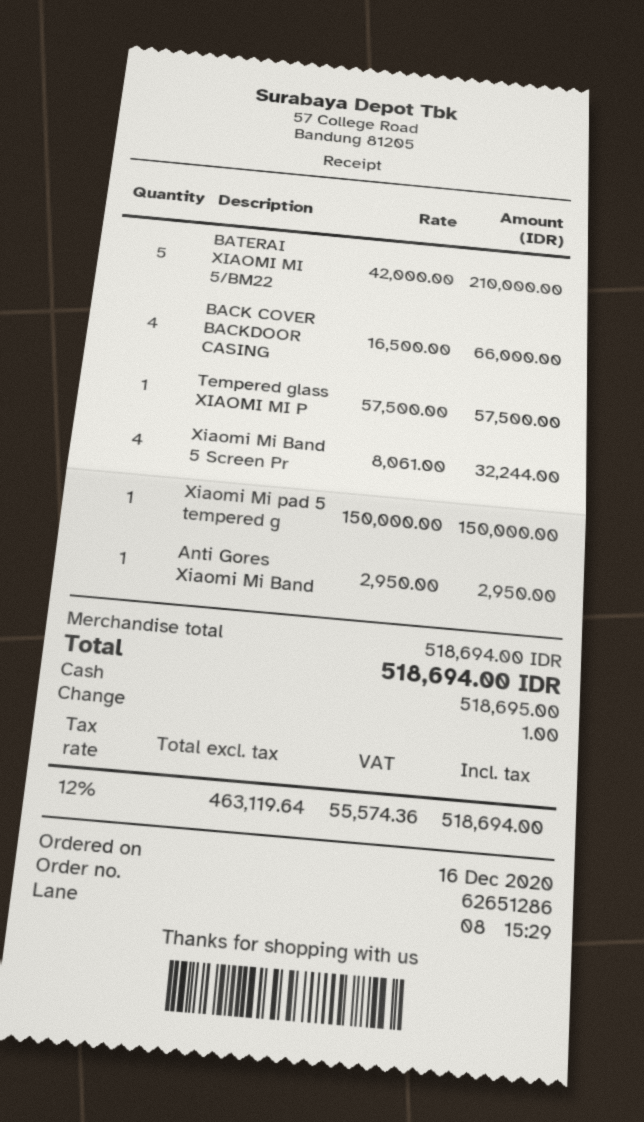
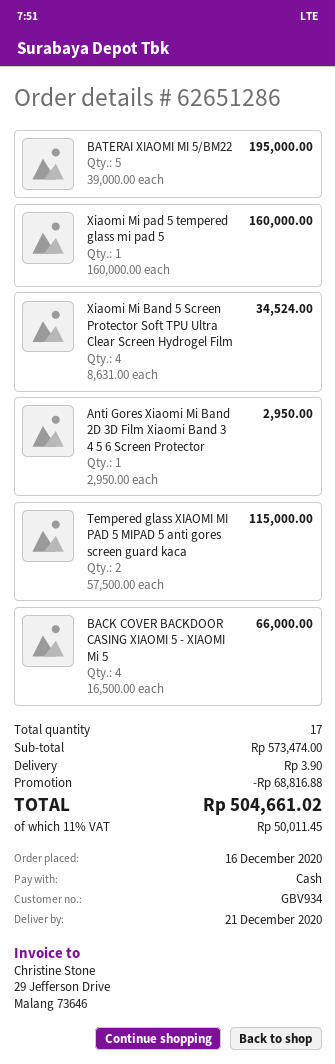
BATERAI XIAOMI MI 5/BM22: 5 x 42000.00 = 210000.00 -> 5 x 39000.00 = 195000.00
Tempered glass XIAOMI MI P: 1 x 57500.00 = 57500.00 -> 2 x 57500.00 = 115000.00
Xiaomi Mi Band 5 Screen Pr: 4 x 8061.00 = 32244.00 -> 4 x 8631.00 = 34524.00
Xiaomi Mi pad 5 tempered g: 1 x 150000.00 = 150000.00 -> 1 x 160000.00 = 160000.00
subtotal: 518694.00 -> 573474.00
discount: none -> 68816.88
shipping: none -> 3.90
tax: 12% = 55574.36 -> 11% = 50011.45
total: 518694.00 -> 504661.02

